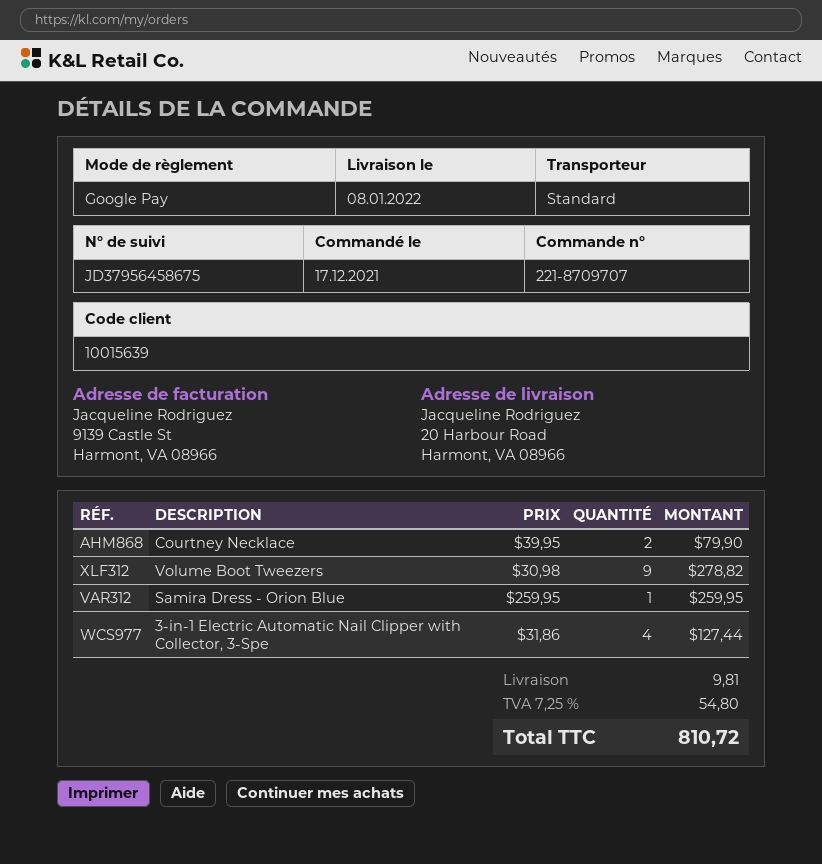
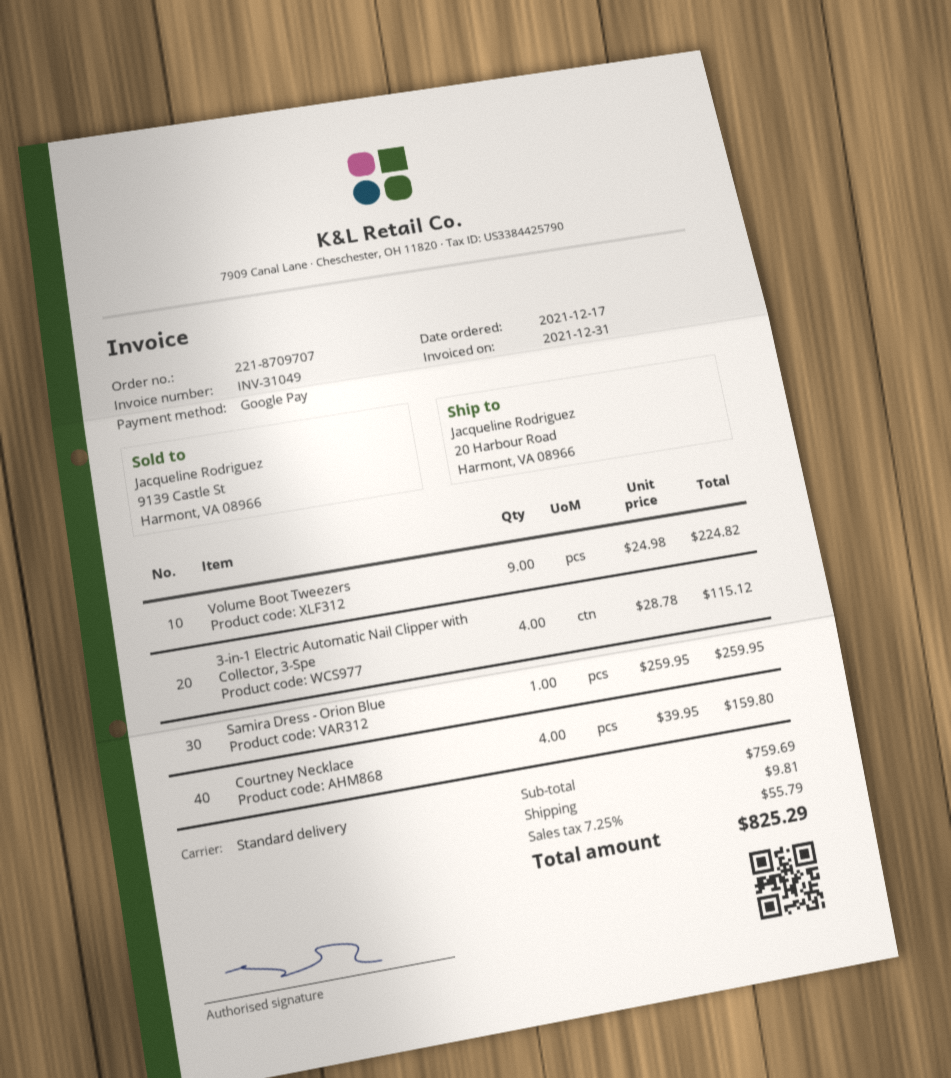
Courtney Necklace: 2 x 39.95 = 79.90 -> 4 x 39.95 = 159.80
Volume Boot Tweezers: 9 x 30.98 = 278.82 -> 9 x 24.98 = 224.82
3-in-1 Electric Automatic Nail Clipper with Collector, 3-Spe: 4 x 31.86 = 127.44 -> 4 x 28.78 = 115.12
tax: 7.25% = 54.80 -> 7.25% = 55.79
total: 810.72 -> 825.29

